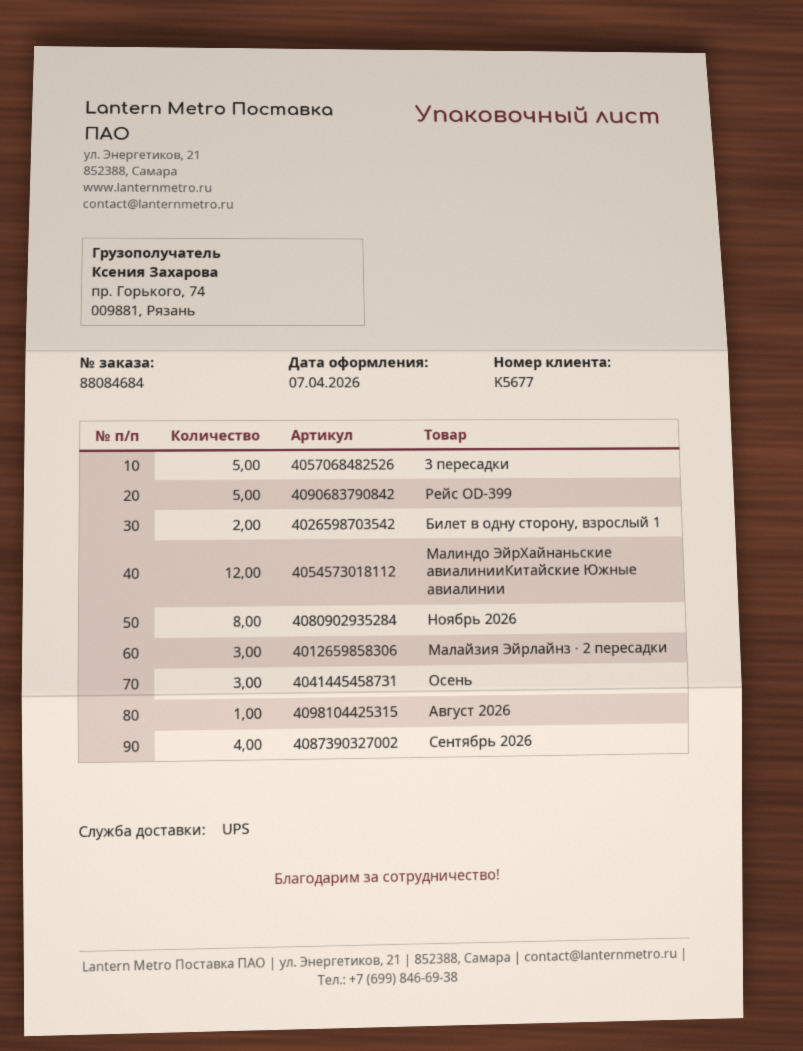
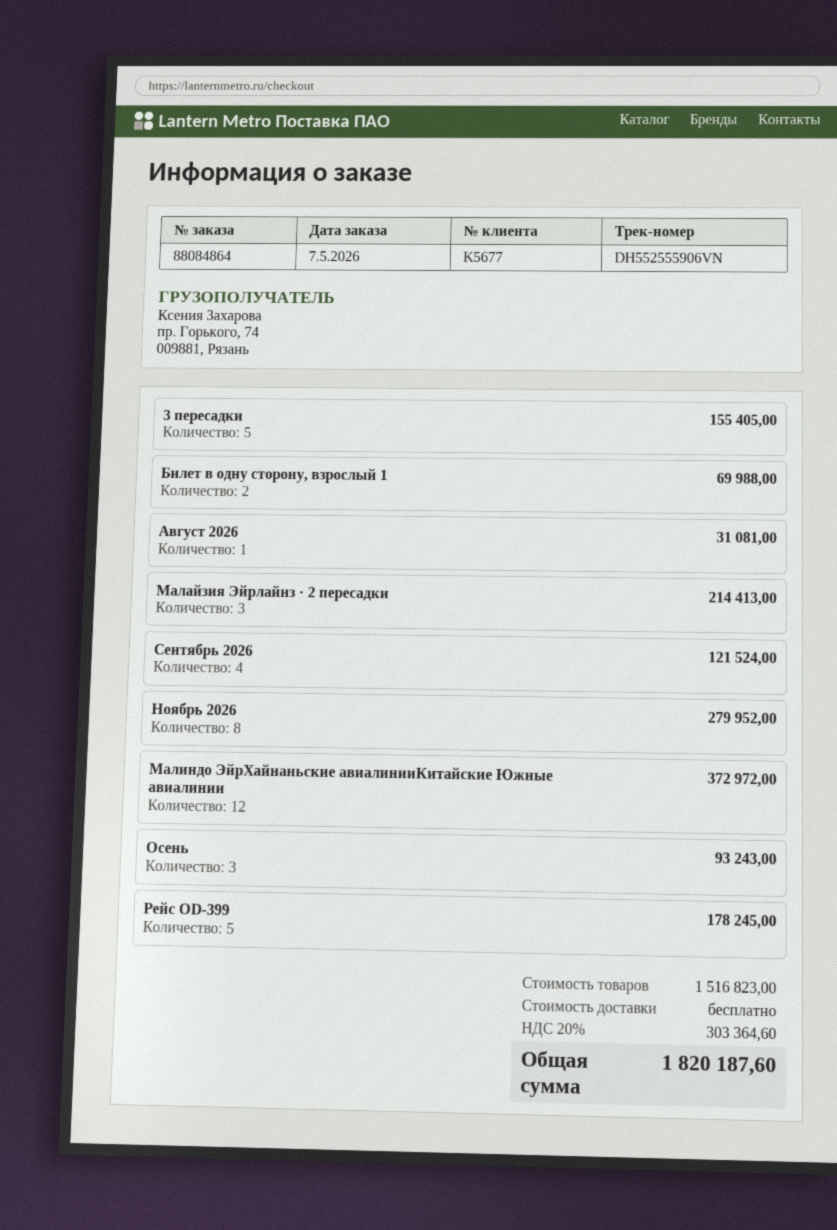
order number: 88084684 -> 88084864
order date: 2026-04-07 -> 2026-05-07

